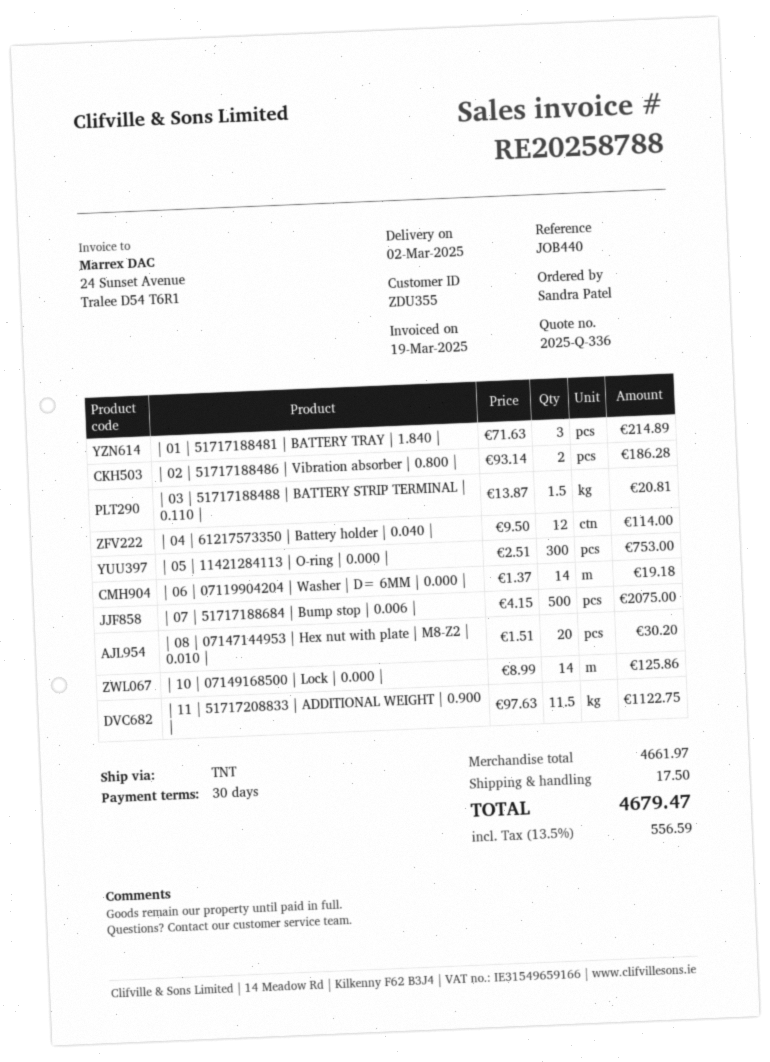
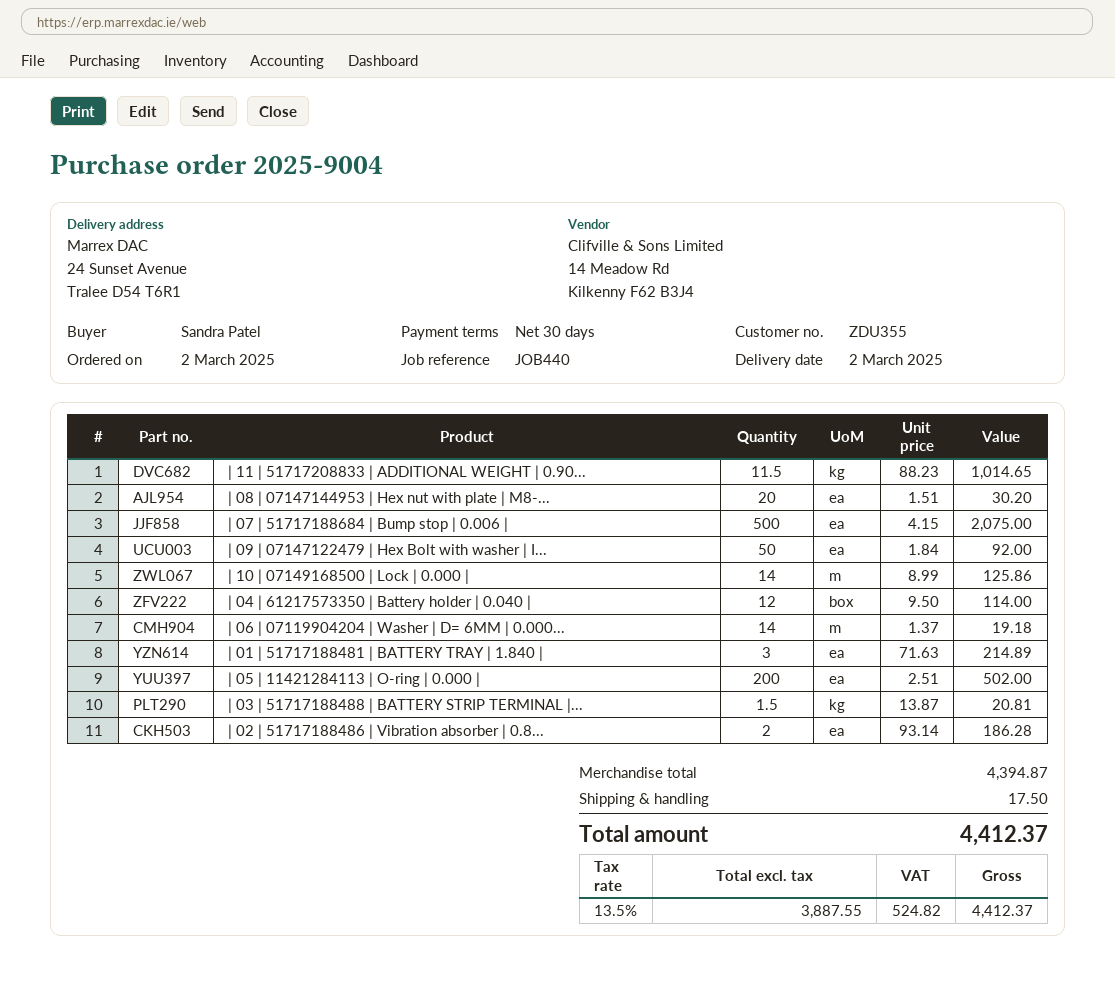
| 05 | 11421284113 | O-ring | 0.000 |: 300 x 2.51 = 753.00 -> 200 x 2.51 = 502.00
| 11 | 51717208833 | ADDITIONAL WEIGHT | 0.900 |: 11.5 x 97.63 = 1122.75 -> 11.5 x 88.23 = 1014.65
| 09 | 07147122479 | Hex Bolt with washer | I...: none -> 50 x 1.84 = 92.00
subtotal: 4661.97 -> 4394.87
tax: 13.5% = 556.59 -> 13.5% = 524.82
total: 4679.47 -> 4412.37

